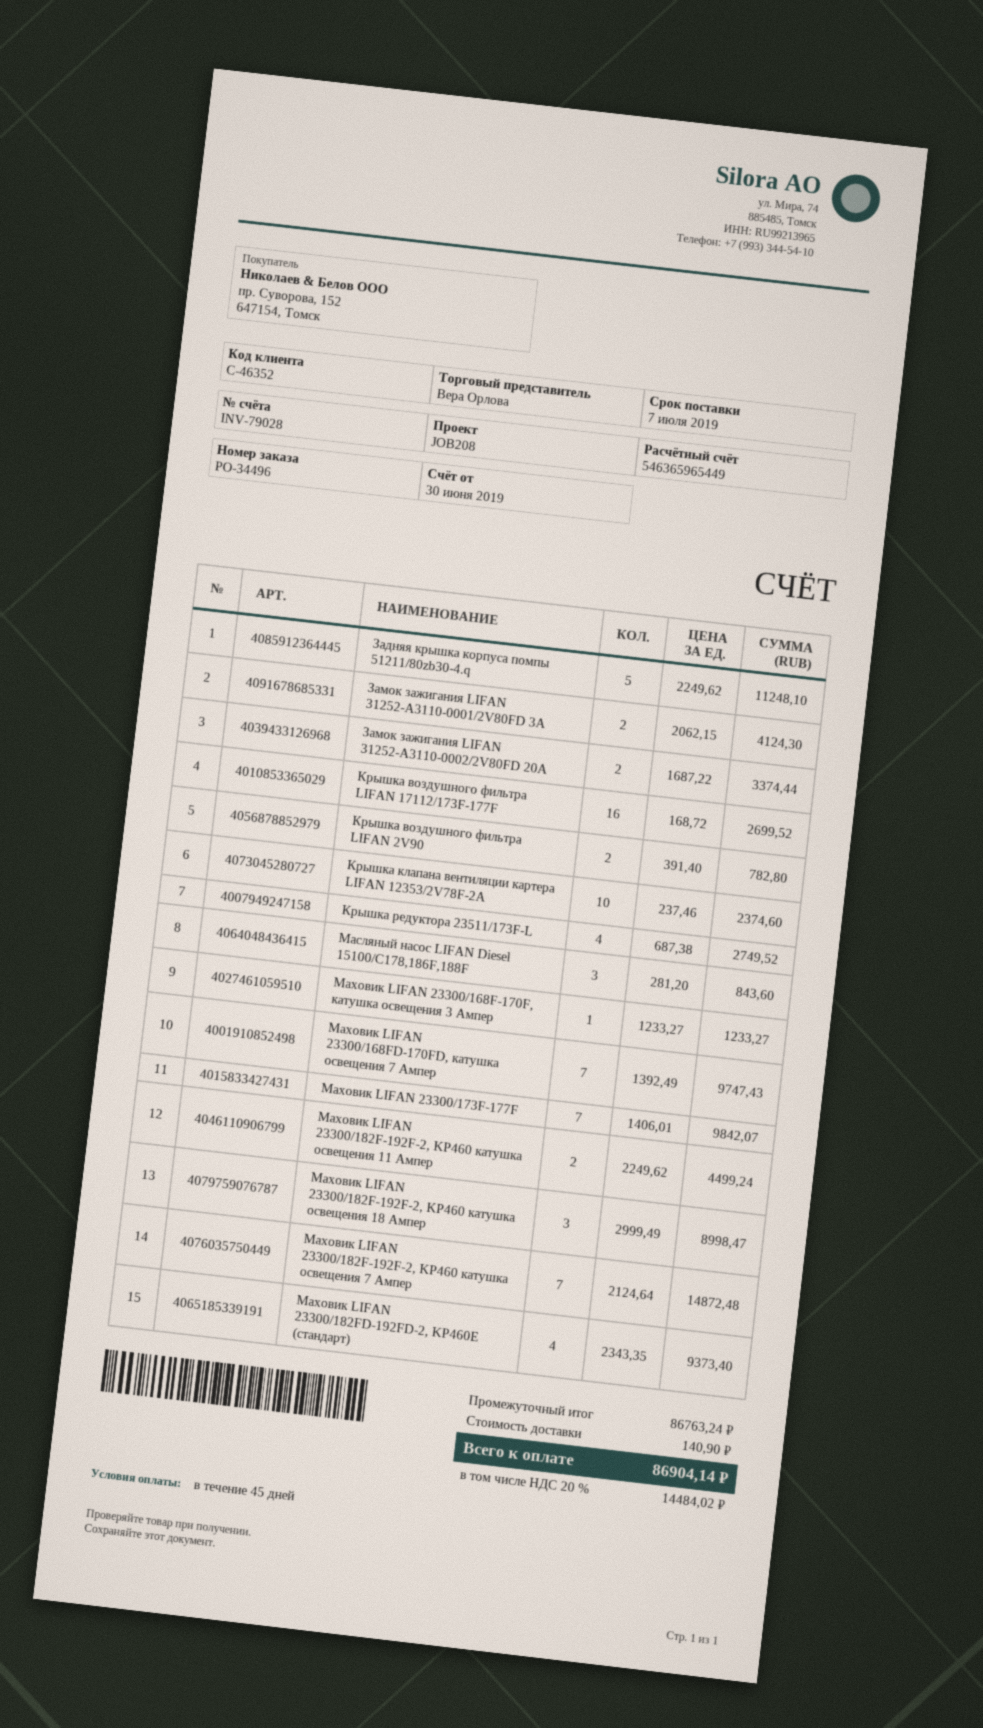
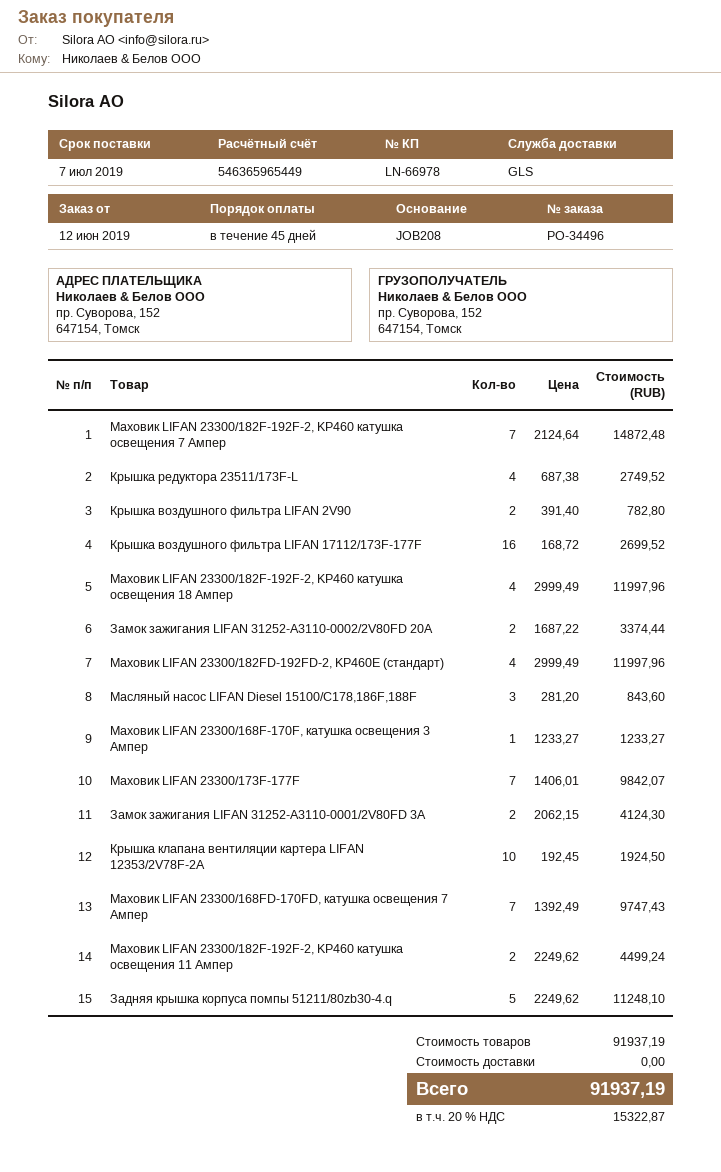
Крышка клапана вентиляции картера LIFAN 12353/2V78F-2А: 10 x 237.46 = 2374.60 -> 10 x 192.45 = 1924.50
Маховик LIFAN 23300/182F-192F-2, KP460 катушка освещения 18 Ампер: 3 x 2999.49 = 8998.47 -> 4 x 2999.49 = 11997.96
Маховик LIFAN 23300/182FD-192FD-2, KP460E (стандарт): 4 x 2343.35 = 9373.40 -> 4 x 2999.49 = 11997.96
subtotal: 86763.24 -> 91937.19
shipping: 140.90 -> 0.00
tax: 20% = 14484.02 -> 20% = 15322.87
total: 86904.14 -> 91937.19

